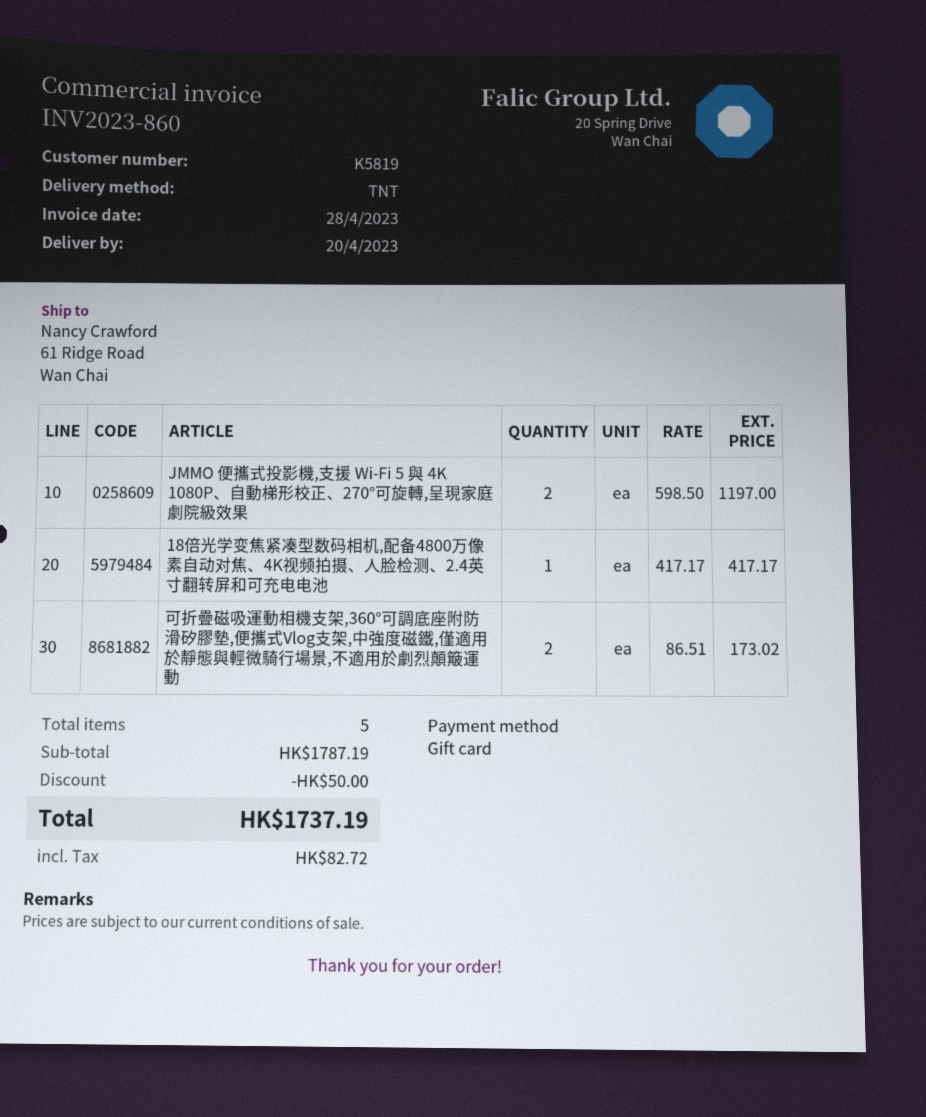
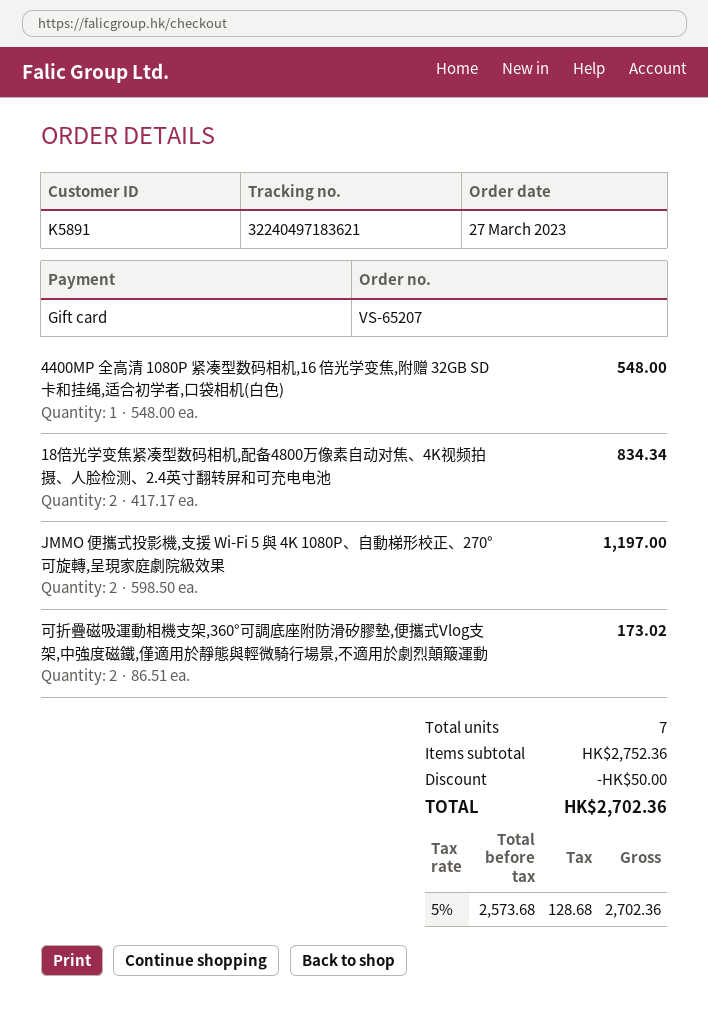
customer number: K5819 -> K5891
18倍光学变焦紧凑型数码相机,配备4800万像素自动对焦、4K视频拍摄、人脸检测、2.4英寸翻转屏和可充电电池: 1 x 417.17 = 417.17 -> 2 x 417.17 = 834.34
4400MP 全高清 1080P 紧凑型数码相机,16 倍光学变焦,附赠 32GB SD 卡和挂绳,适合初学者,口袋相机(白色): none -> 1 x 548.00 = 548.00
total quantity: 5 -> 7
subtotal: 1787.19 -> 2752.36
tax: 82.72 -> 128.68
total: 1737.19 -> 2702.36

